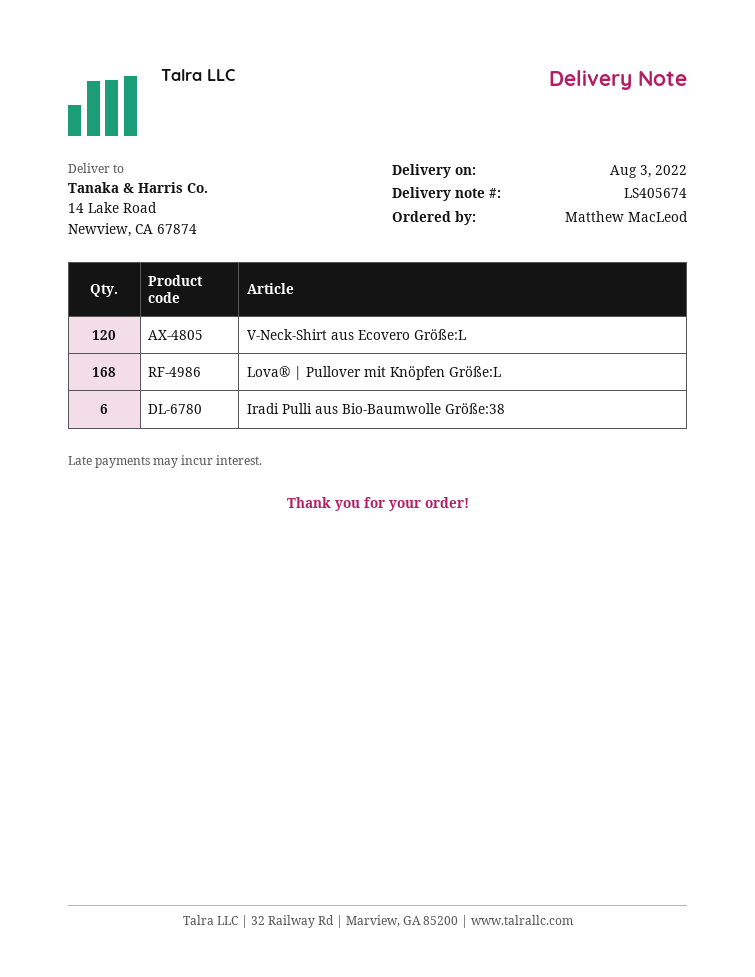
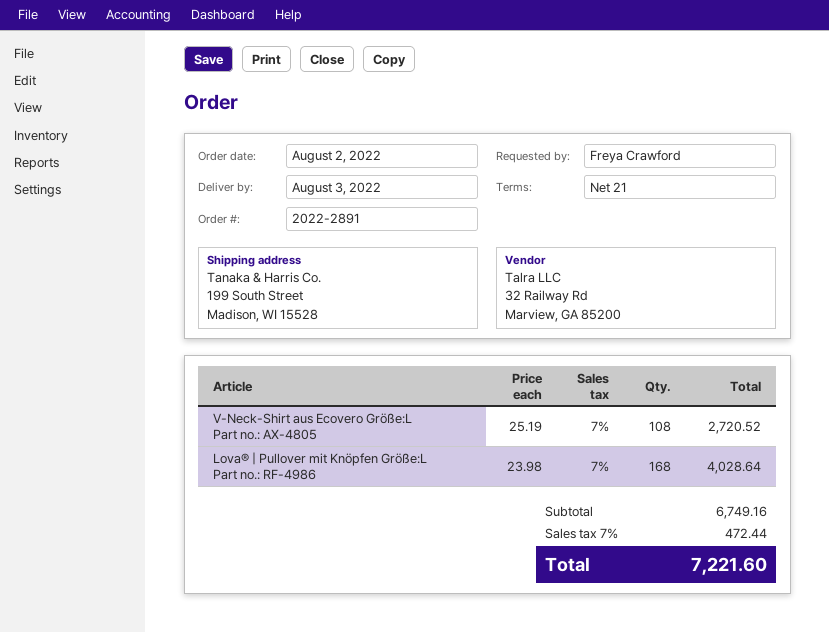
ordered by: Matthew MacLeod -> Freya Crawford
ship to: 14 Lake Road, Newview, CA 67874 -> 199 South Street, Madison, WI 15528
V-Neck-Shirt aus Ecovero Größe:L: 120 -> 108
Iradi Pulli aus Bio-Baumwolle Größe:38: 6 -> none

